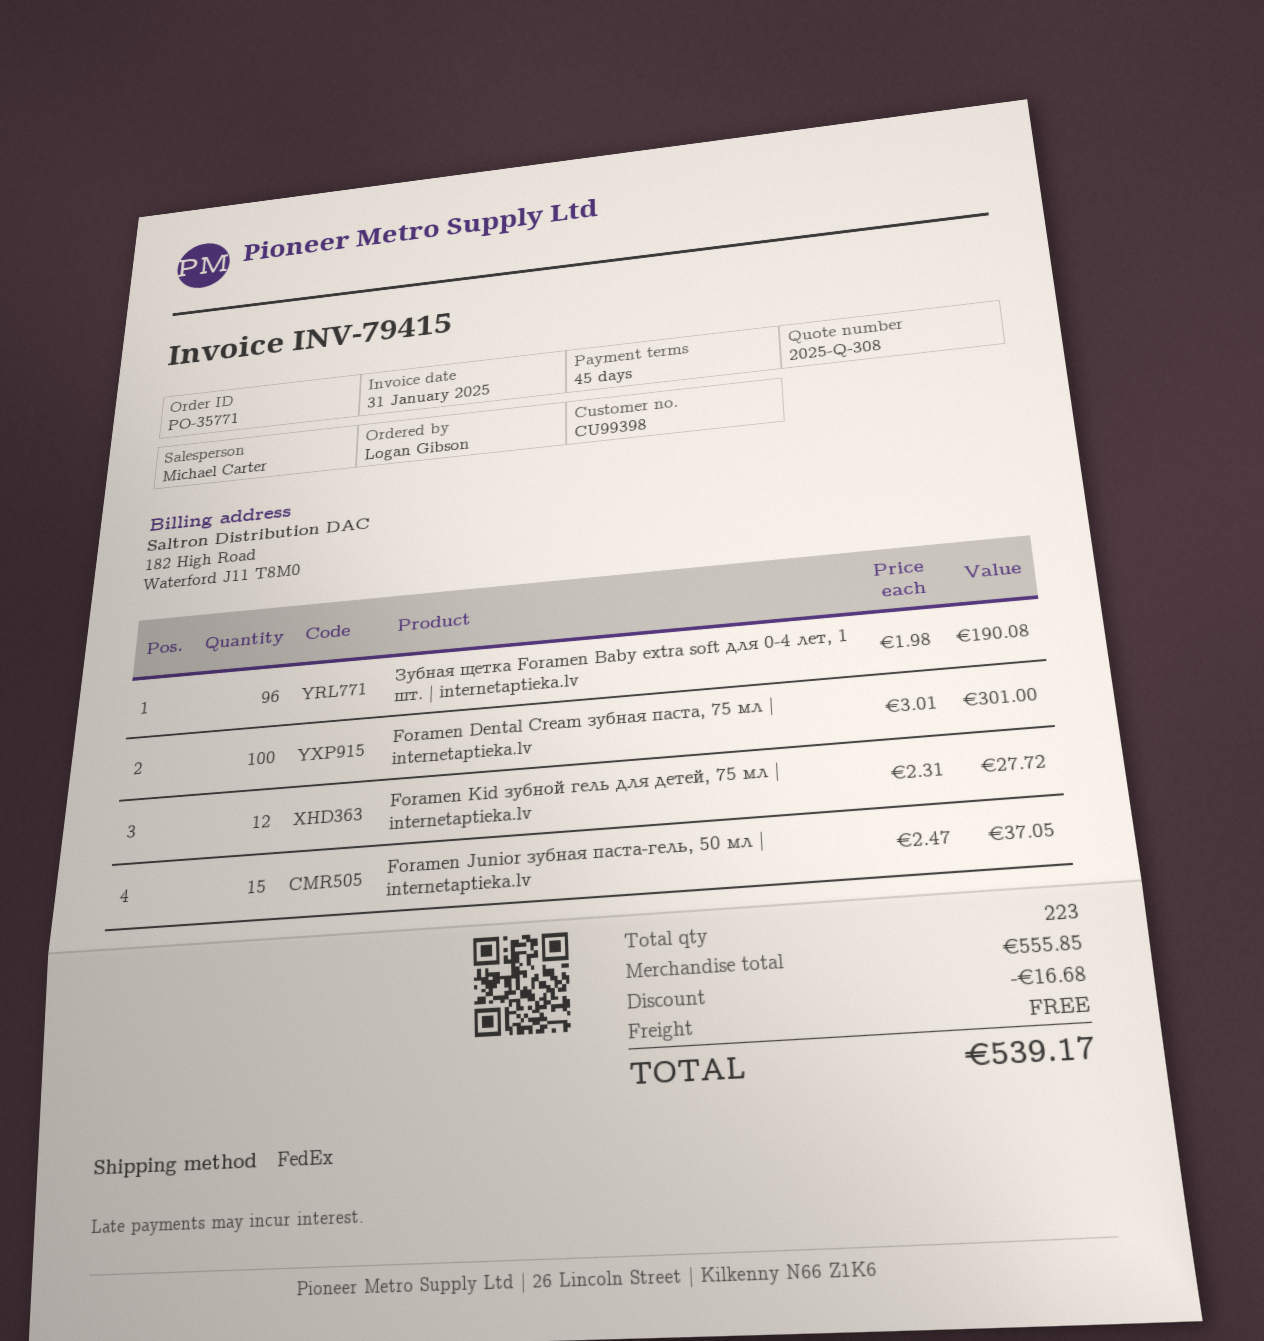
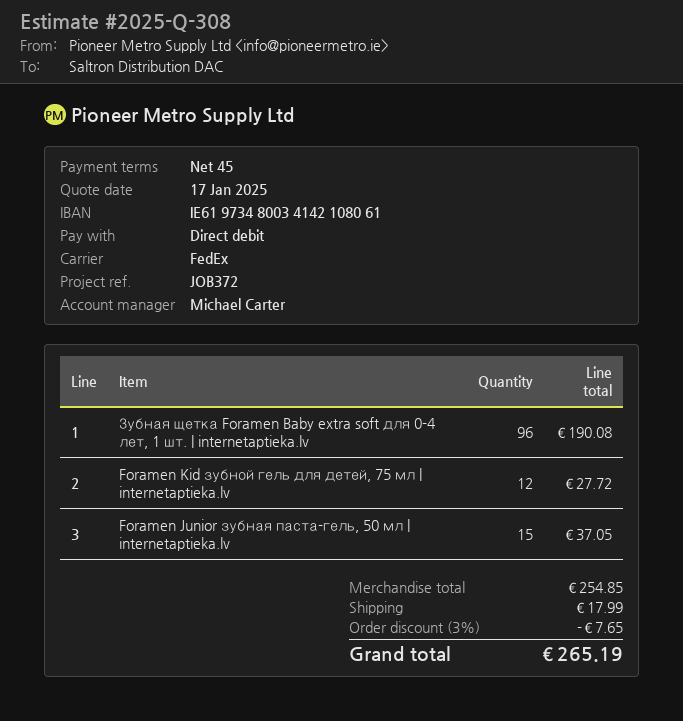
Foramen Dental Cream зубная паста, 75 мл | internetaptieka.lv: 100 for 301.00 -> none
subtotal: 555.85 -> 254.85
discount: 16.68 -> 7.65
shipping: 0.00 -> 17.99
total: 539.17 -> 265.19

